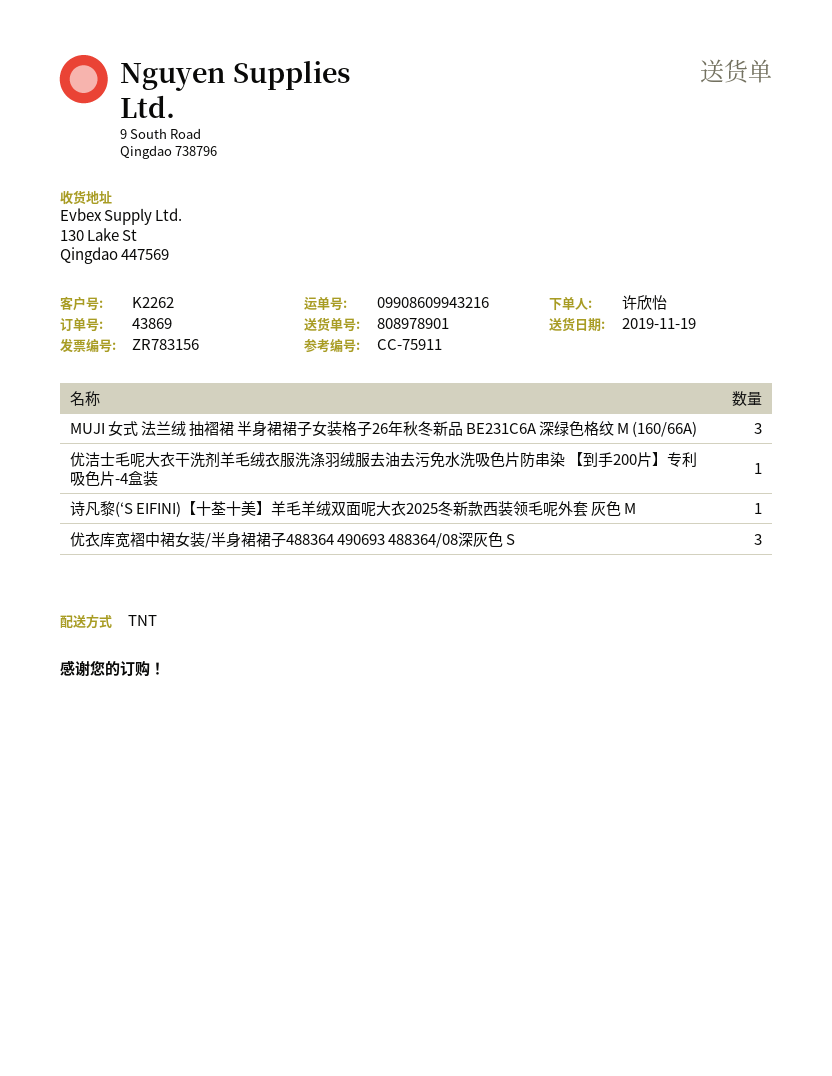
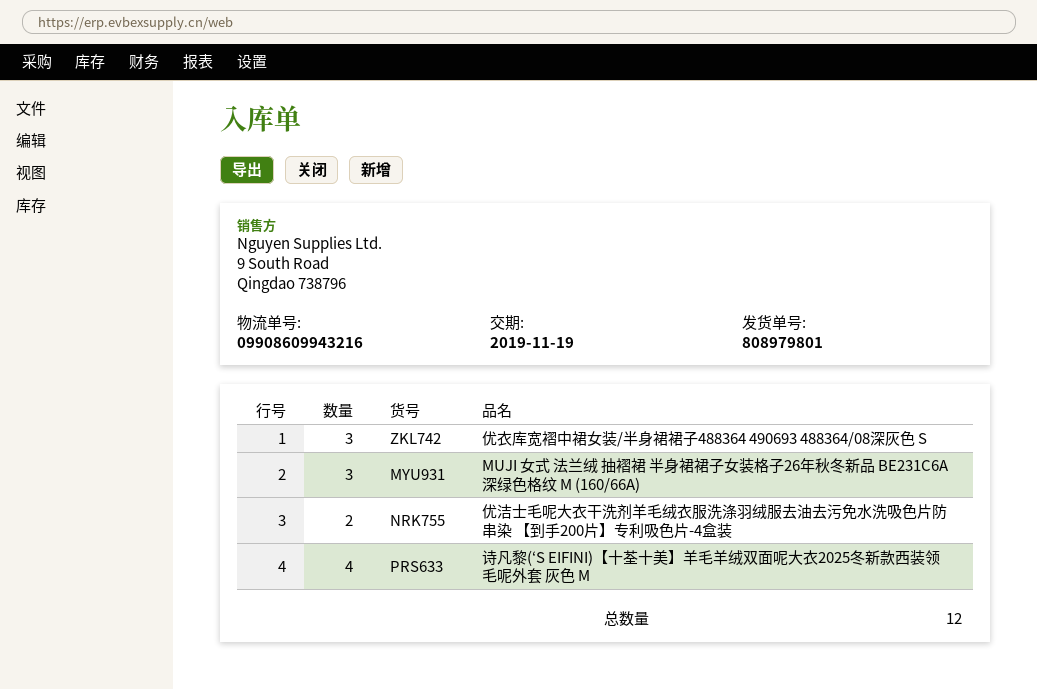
delivery note number: 808978901 -> 808979801
优洁士毛呢大衣干洗剂羊毛绒衣服洗涤羽绒服去油去污免水洗吸色片防串染 【到手200片】专利吸色片-4盒装: 1 -> 2
诗凡黎(‘S EIFINI)【十荃十美】羊毛羊绒双面呢大衣2025冬新款西装领毛呢外套 灰色 M: 1 -> 4

